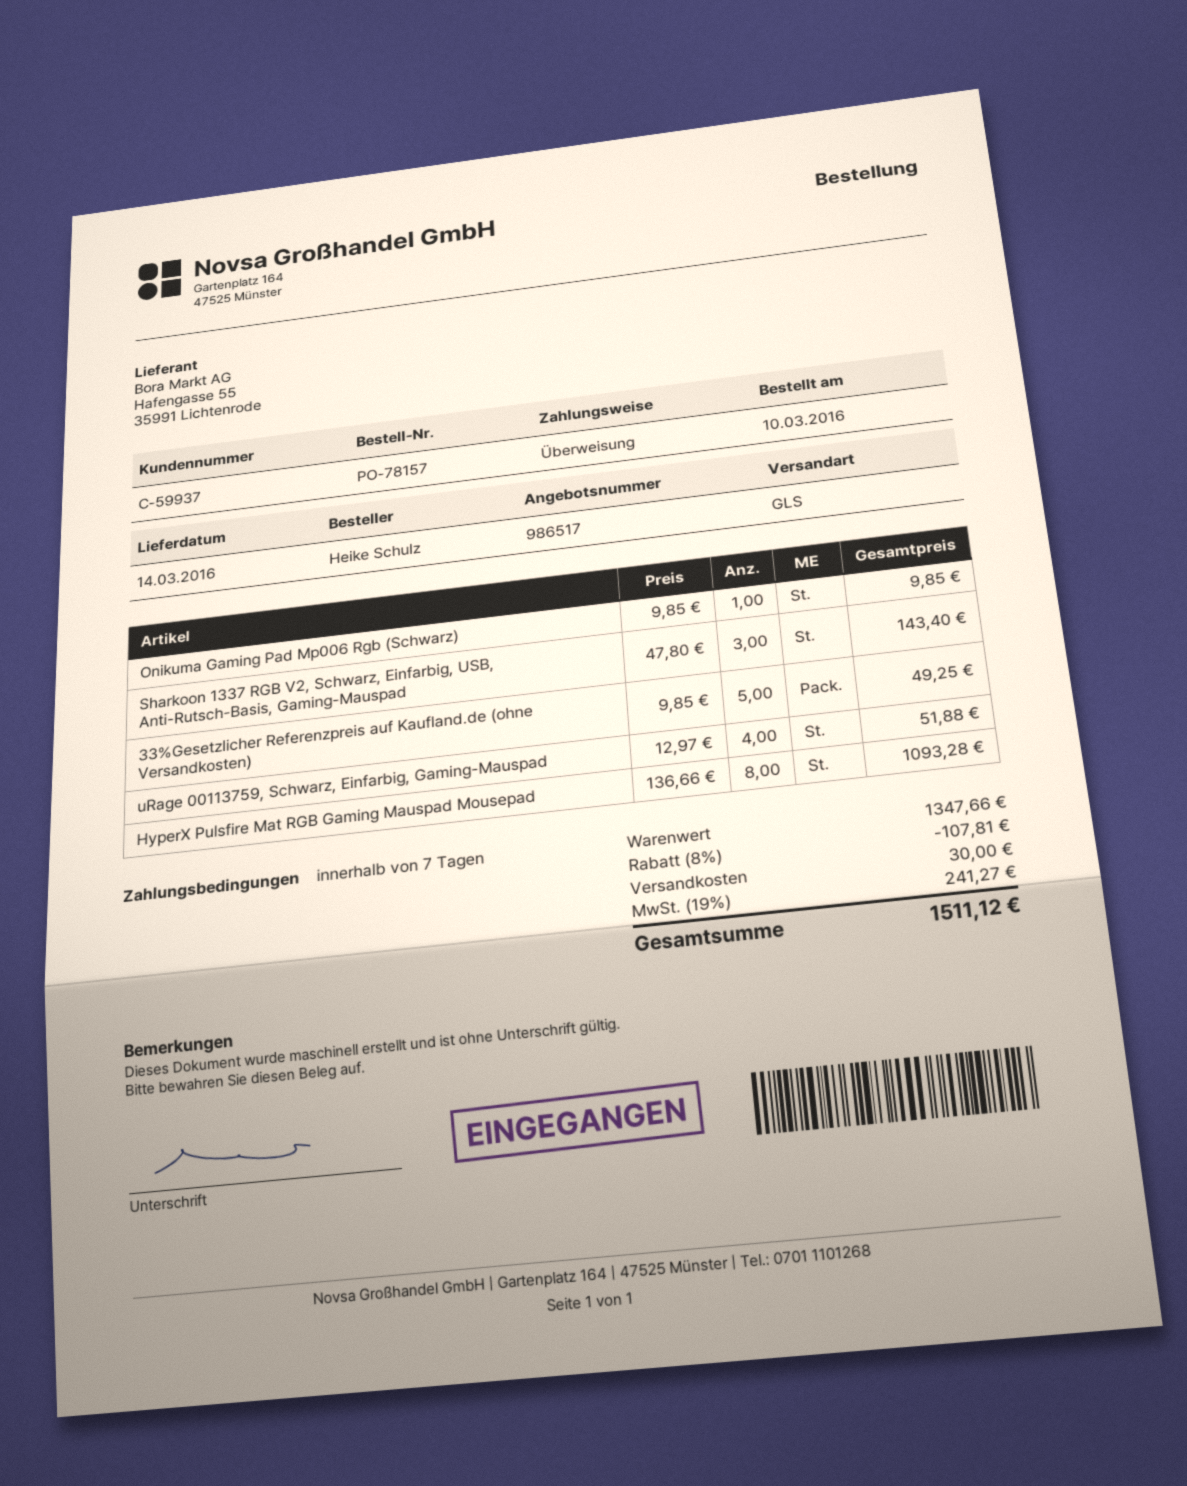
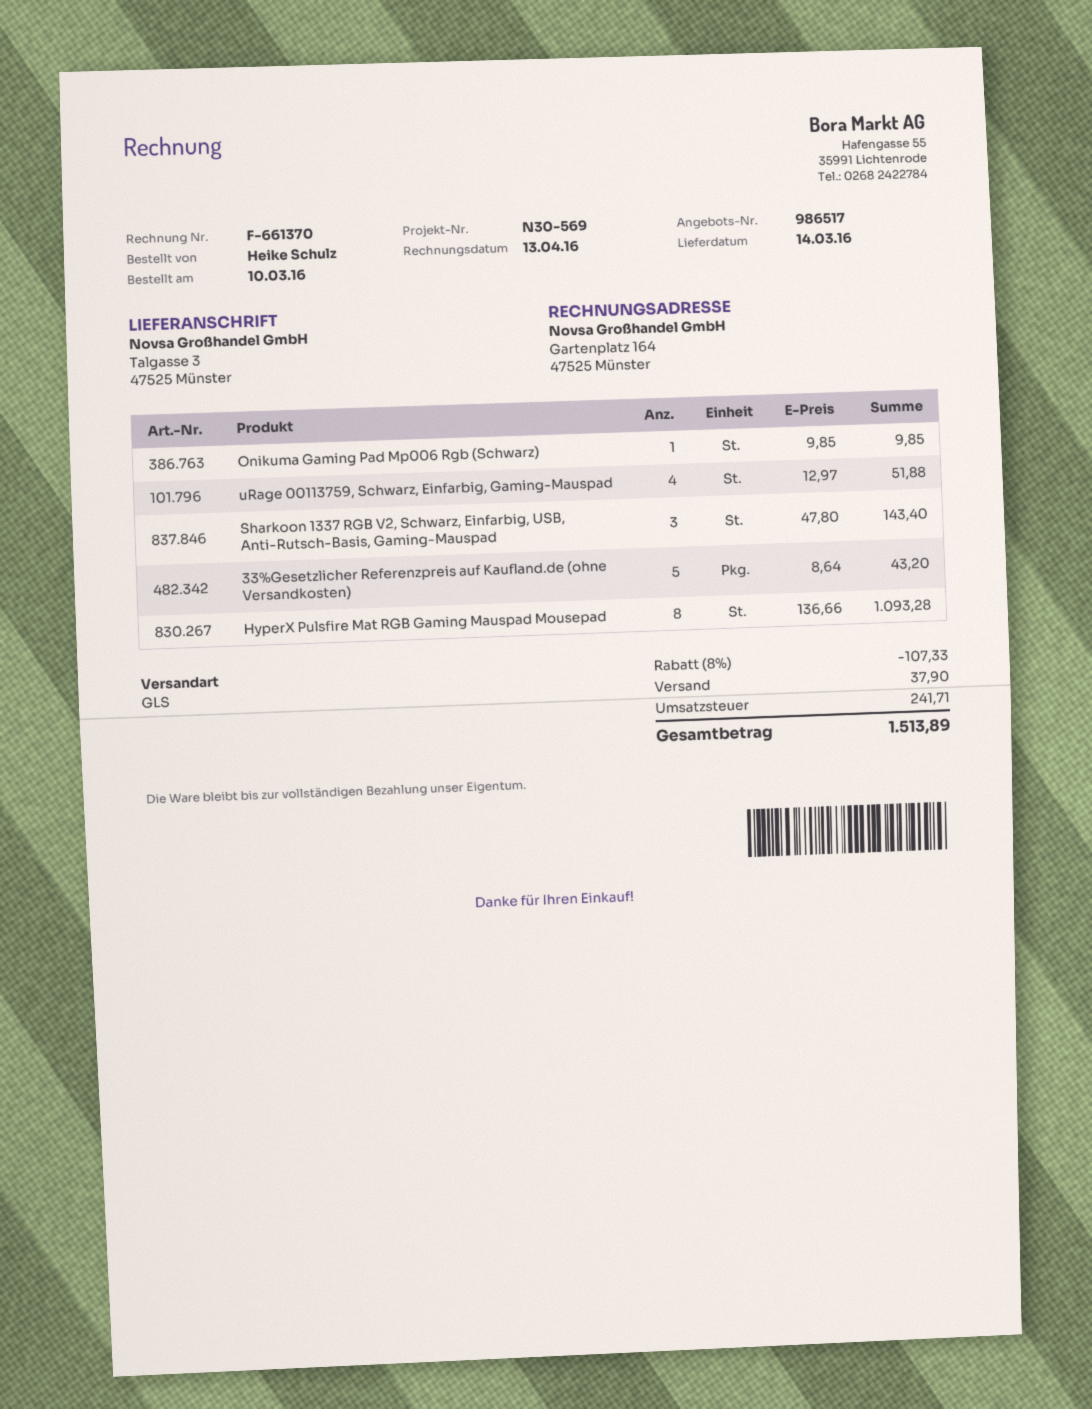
33%Gesetzlicher Referenzpreis auf Kaufland.de (ohne Versandkosten): 5 x 9.85 = 49.25 -> 5 x 8.64 = 43.20
discount: 8% = 107.81 -> 8% = 107.33
shipping: 30.00 -> 37.90
tax: 241.27 -> 241.71
total: 1511.12 -> 1513.89

